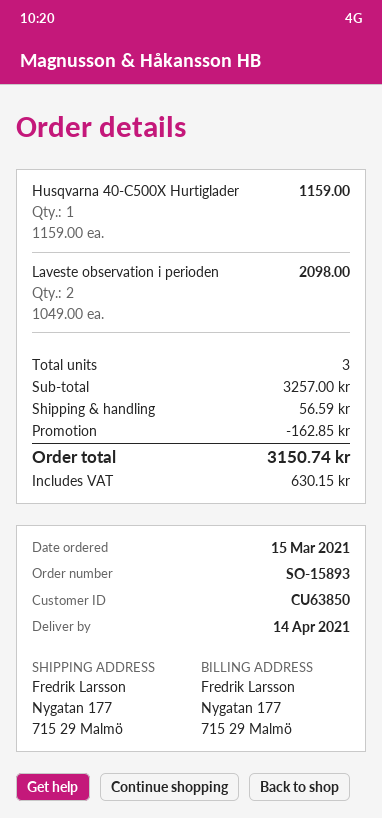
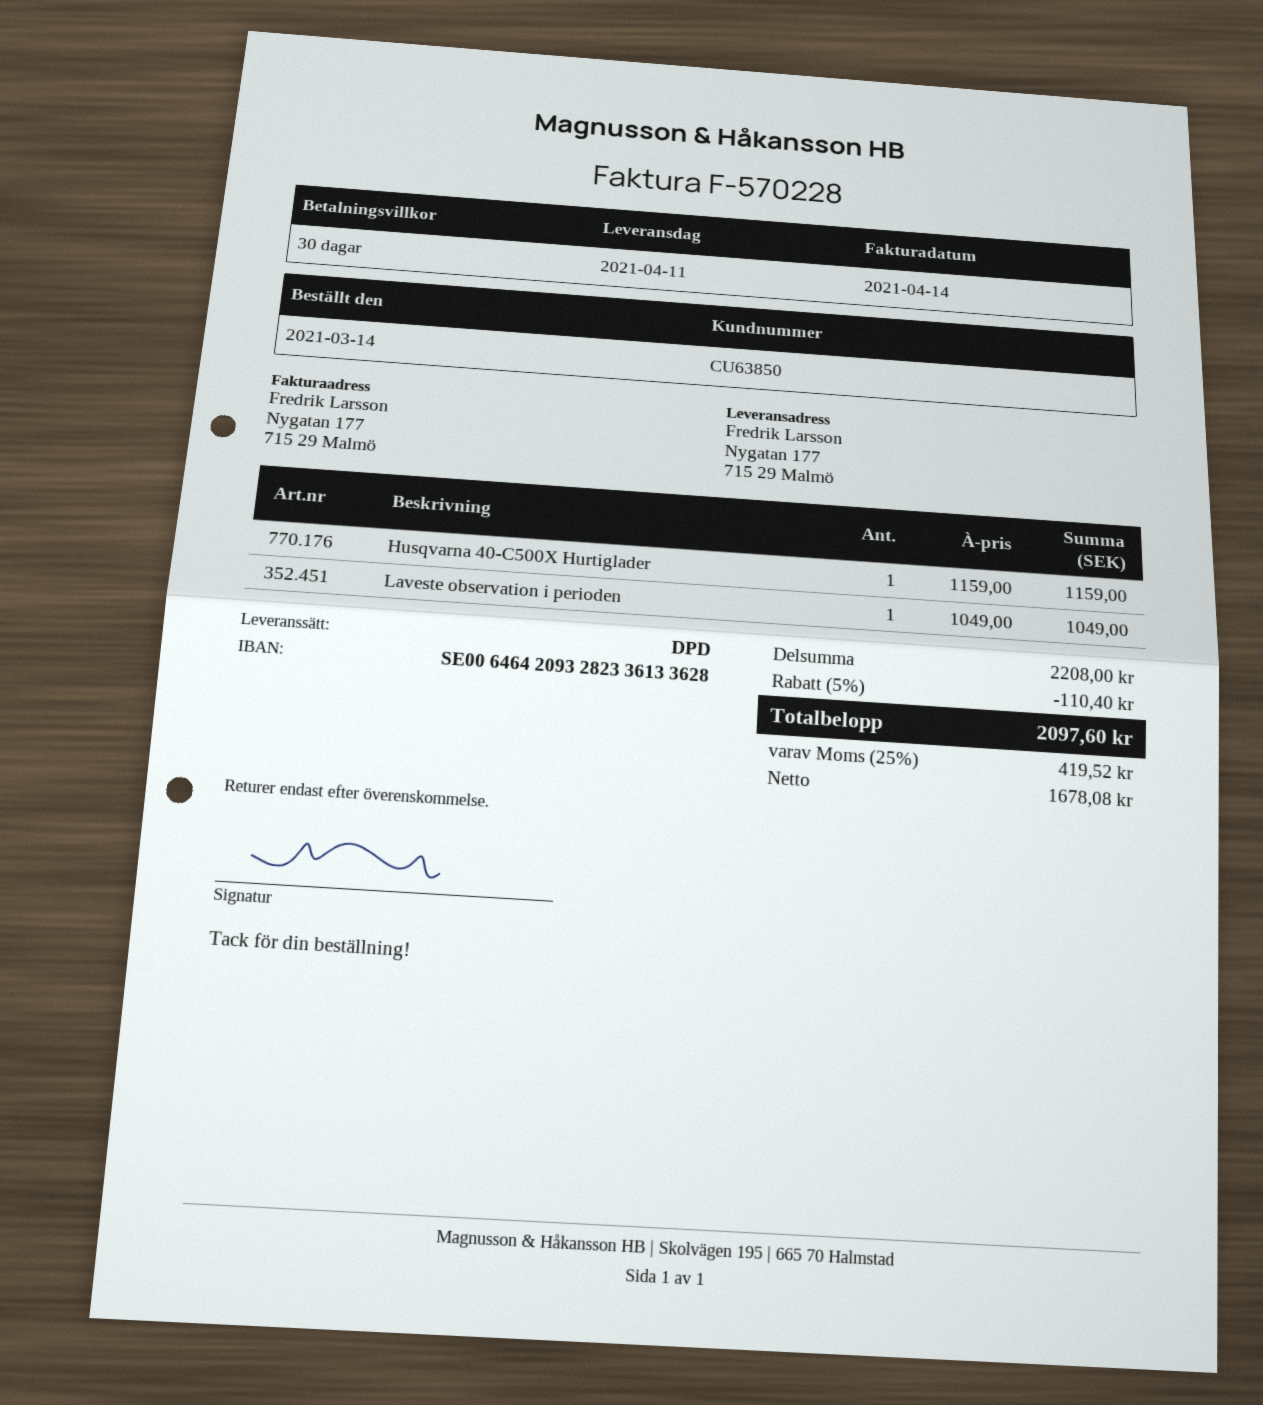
order date: 2021-03-15 -> 2021-03-14
delivery date: 2021-04-14 -> 2021-04-11
Laveste observation i perioden: 2 x 1049.00 = 2098.00 -> 1 x 1049.00 = 1049.00
subtotal: 3257.00 -> 2208.00
discount: 162.85 -> 110.40
shipping: 56.59 -> none
tax: 630.15 -> 419.52
total: 3150.74 -> 2097.60

